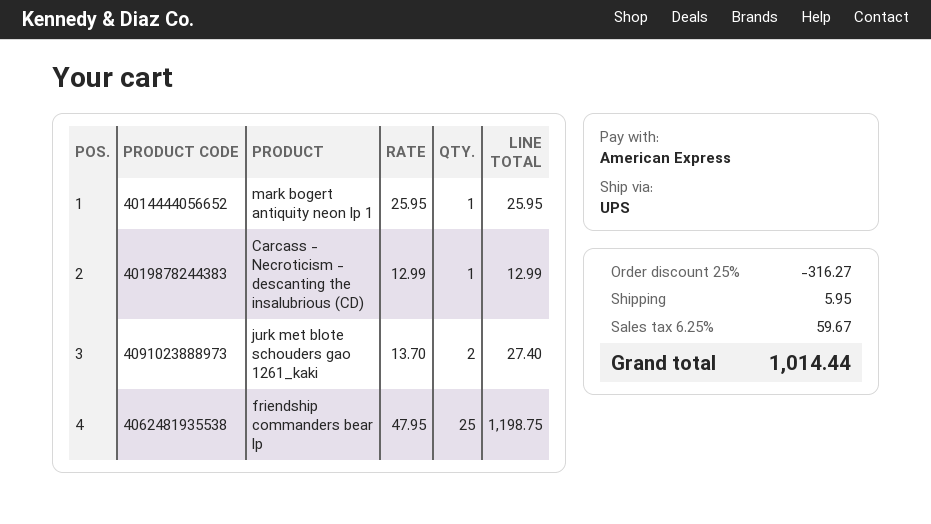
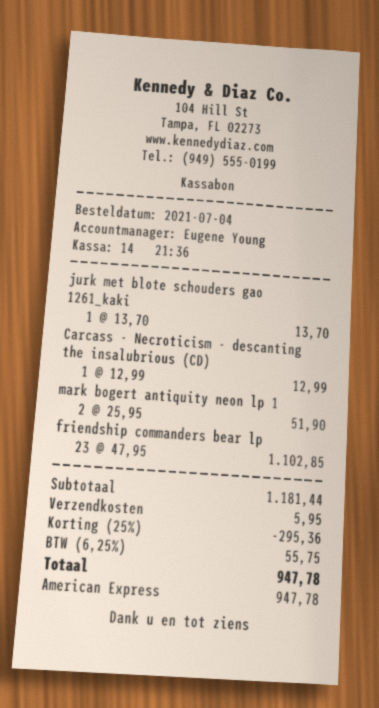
mark bogert antiquity neon lp 1: 1 x 25.95 = 25.95 -> 2 x 25.95 = 51.90
jurk met blote schouders gao 1261_kaki: 2 x 13.70 = 27.40 -> 1 x 13.70 = 13.70
friendship commanders bear lp: 25 x 47.95 = 1198.75 -> 23 x 47.95 = 1102.85
discount: 25% = 316.27 -> 25% = 295.36
tax: 6.25% = 59.67 -> 6.25% = 55.75
total: 1014.44 -> 947.78

